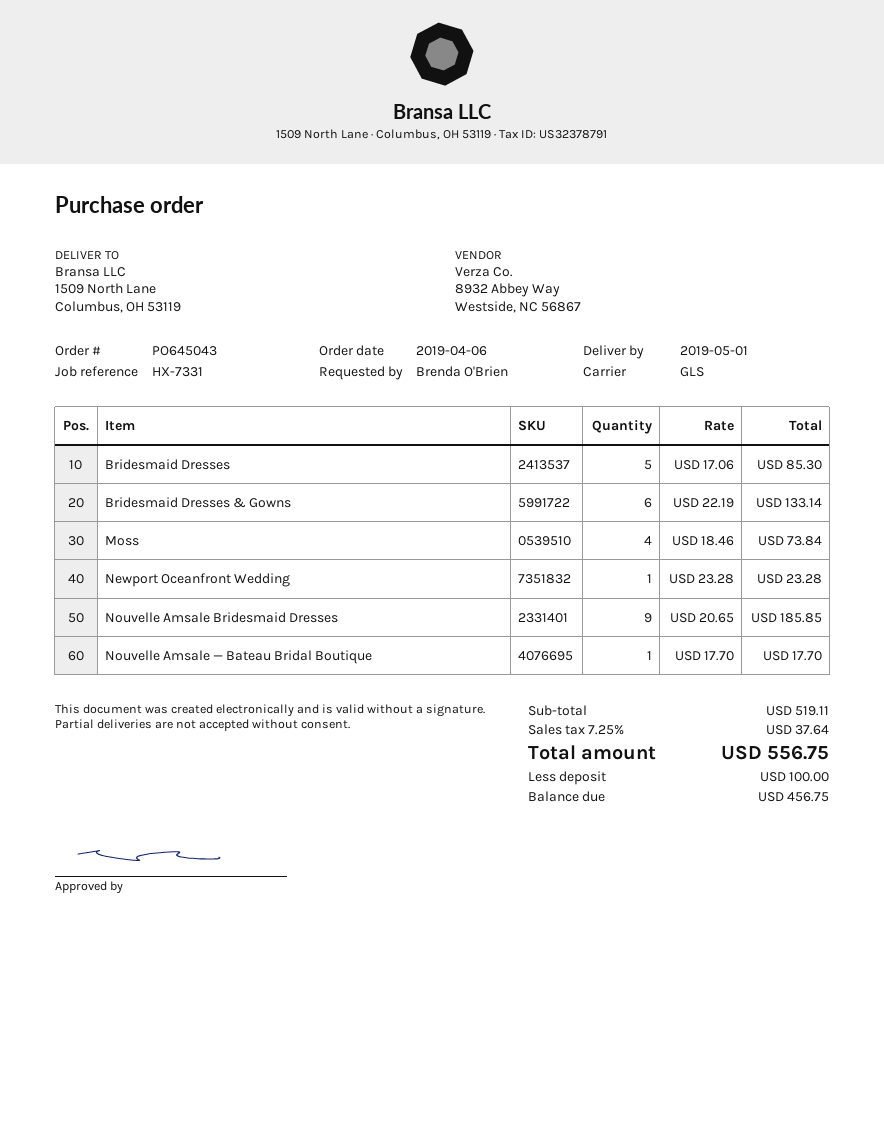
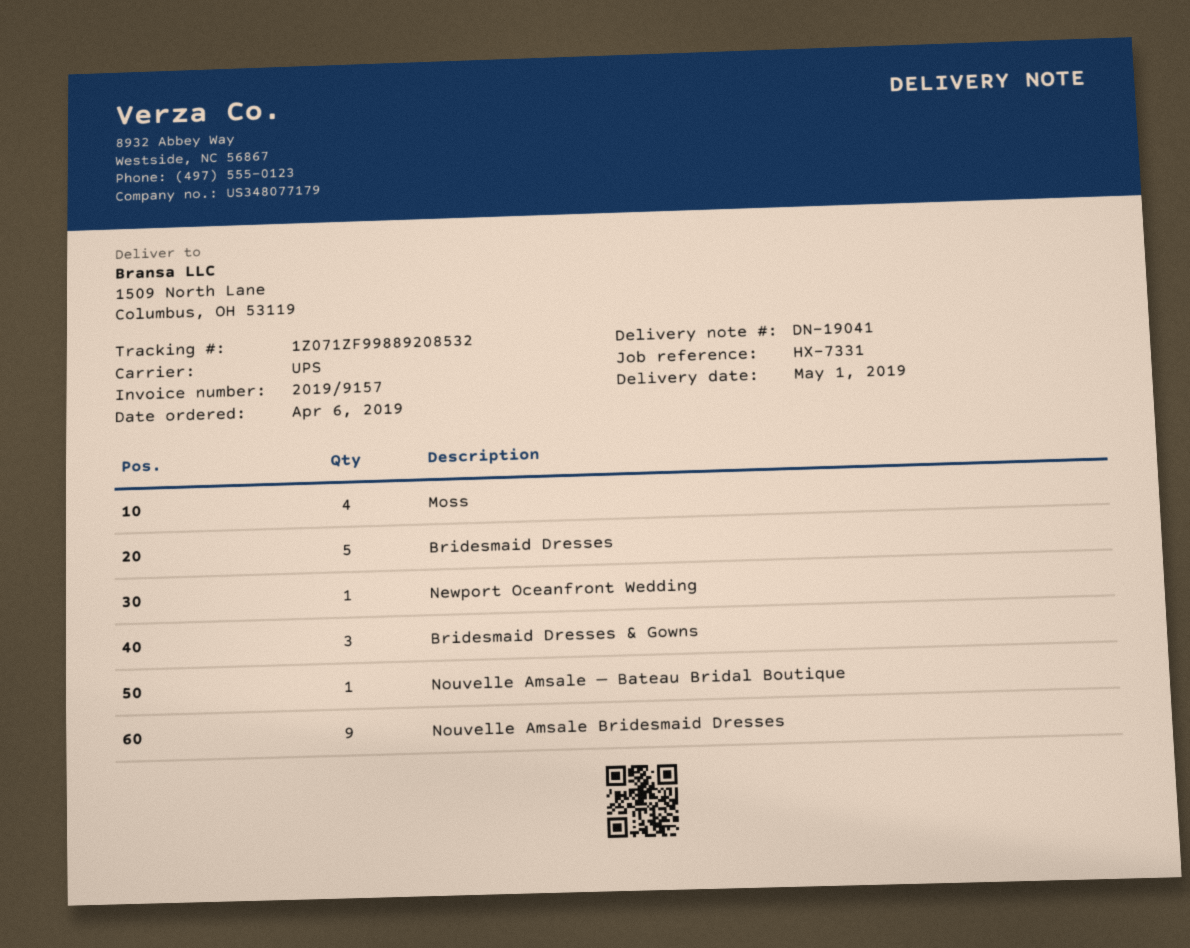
shipping method: GLS -> UPS
Bridesmaid Dresses & Gowns: 6 -> 3

